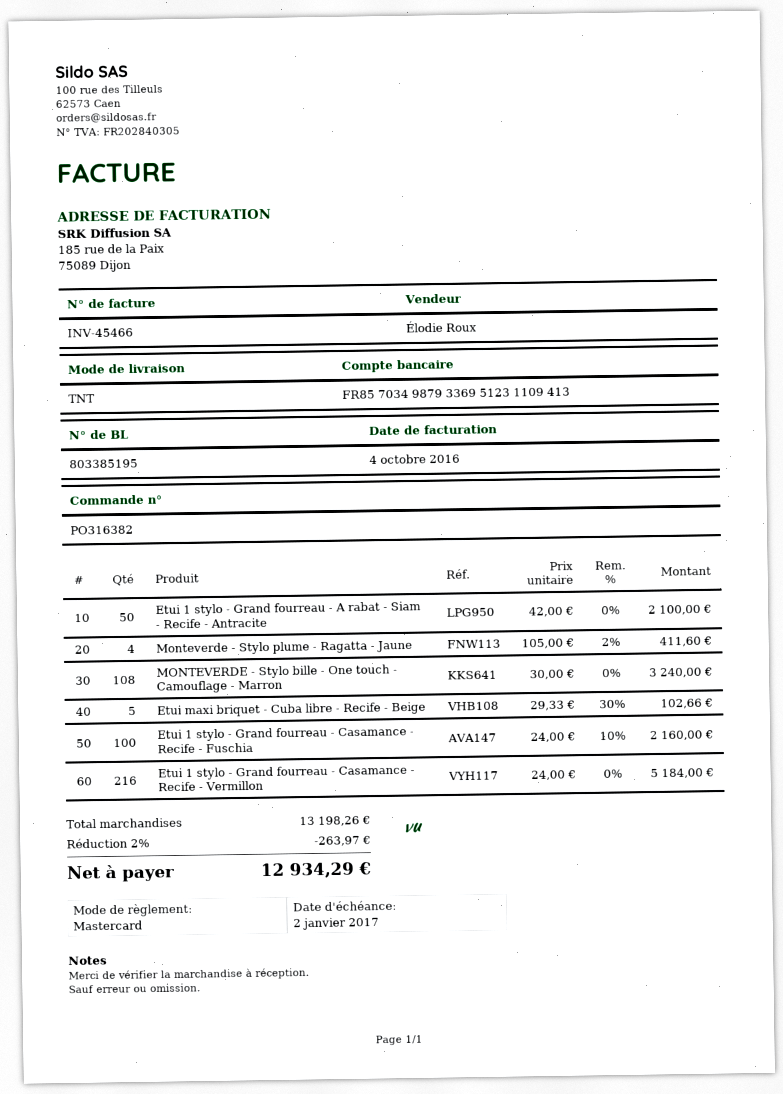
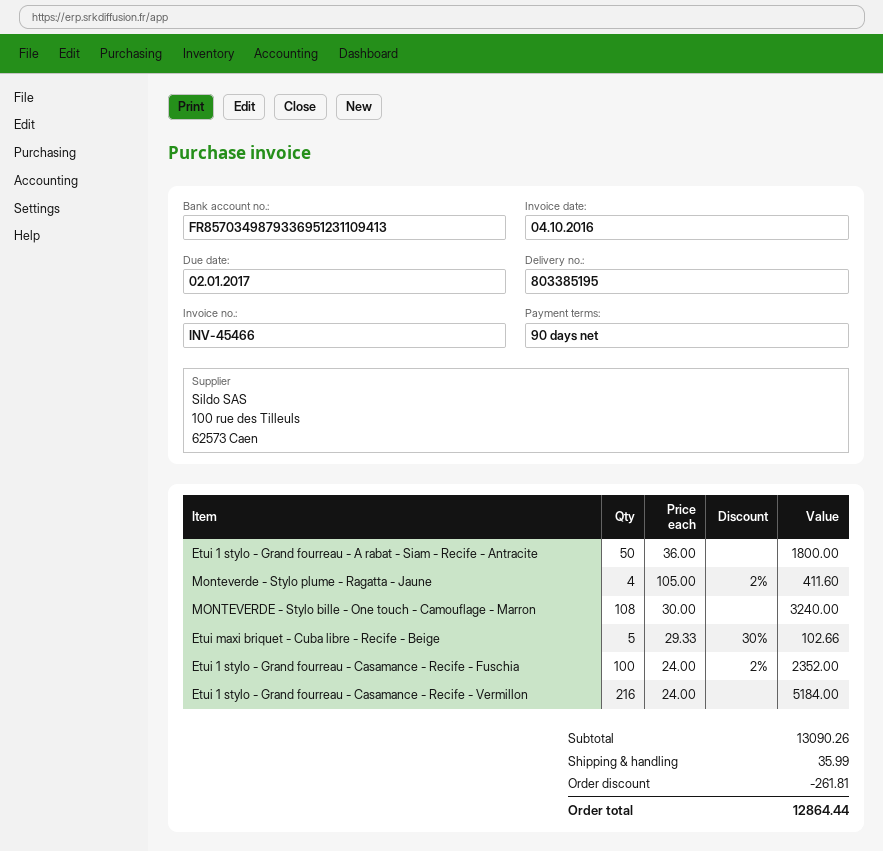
Etui 1 stylo - Grand fourreau - A rabat - Siam - Recife - Antracite: 50 x 42.00 = 2100.00 -> 50 x 36.00 = 1800.00
Etui 1 stylo - Grand fourreau - Casamance - Recife - Fuschia: 100 x 24.00 - 10% = 2160.00 -> 100 x 24.00 - 2% = 2352.00
subtotal: 13198.26 -> 13090.26
discount: 263.97 -> 261.81
shipping: none -> 35.99
total: 12934.29 -> 12864.44

